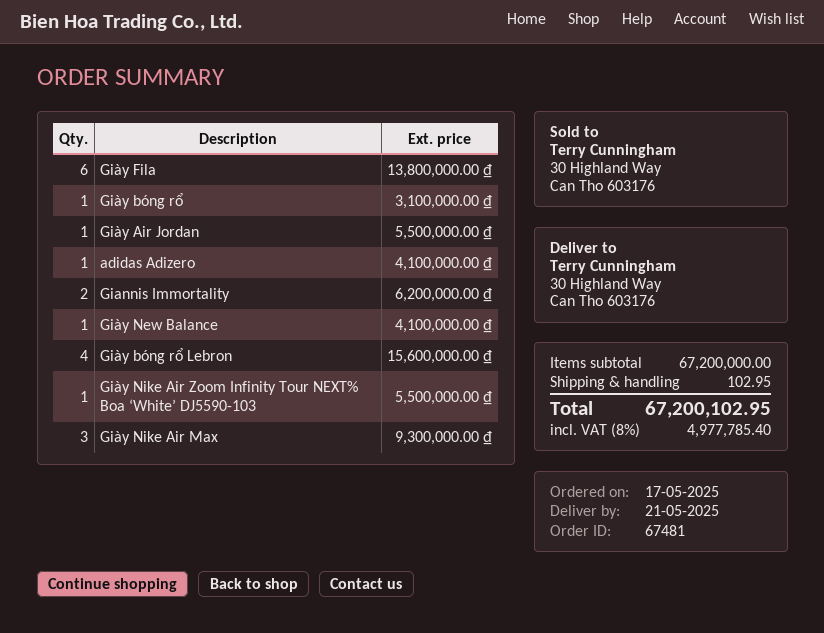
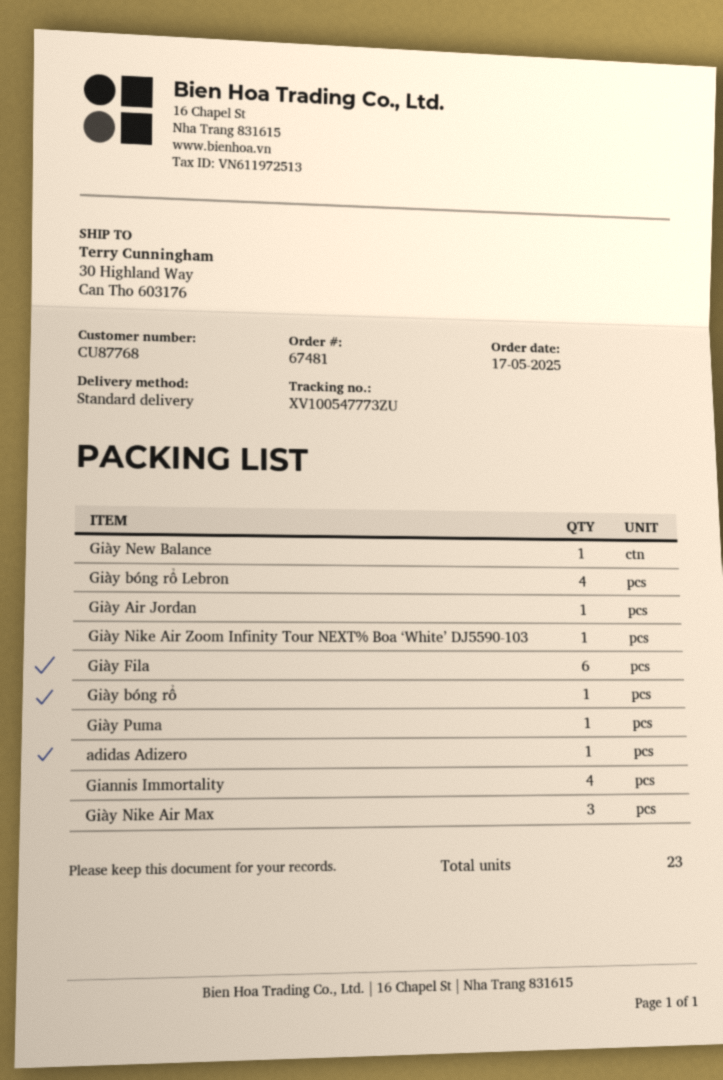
Giannis Immortality: 2 -> 4
Giày Puma: none -> 1

